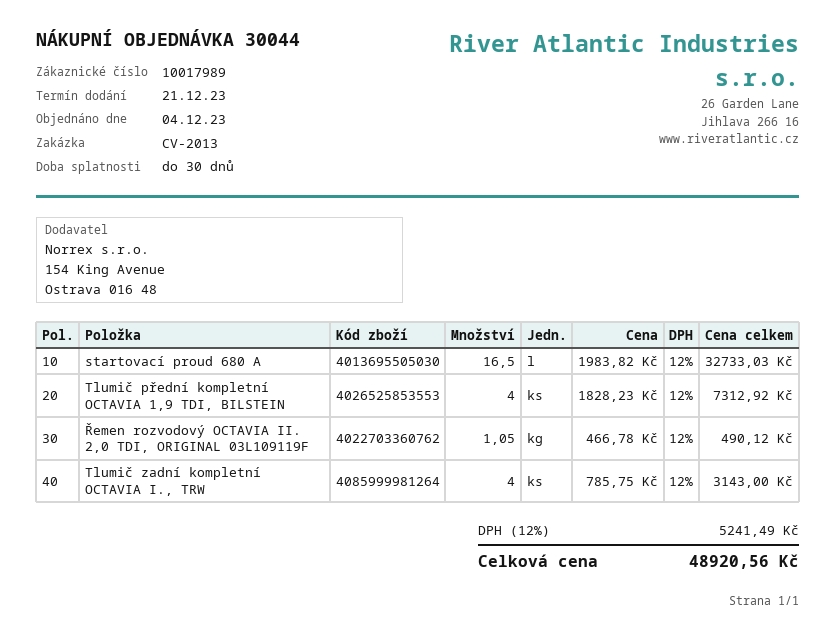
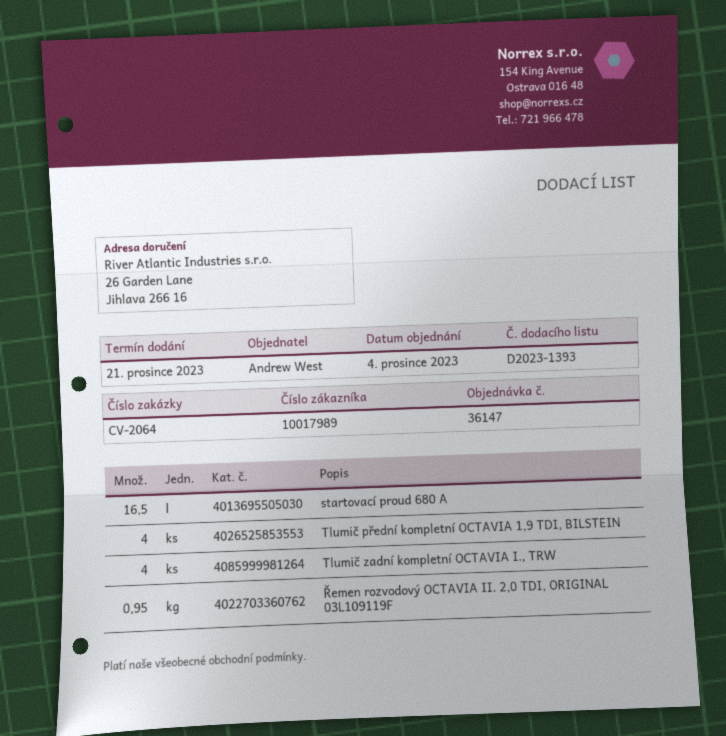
order number: 30044 -> 36147
reference: CV-2013 -> CV-2064
Řemen rozvodový OCTAVIA II. 2,0 TDI, ORIGINAL 03L109119F: 1.05 -> 0.95

